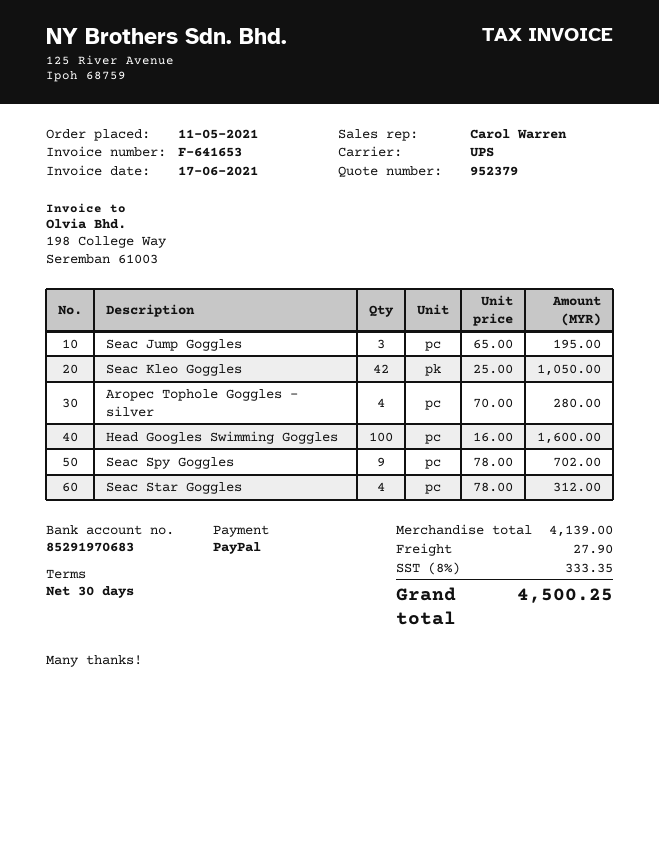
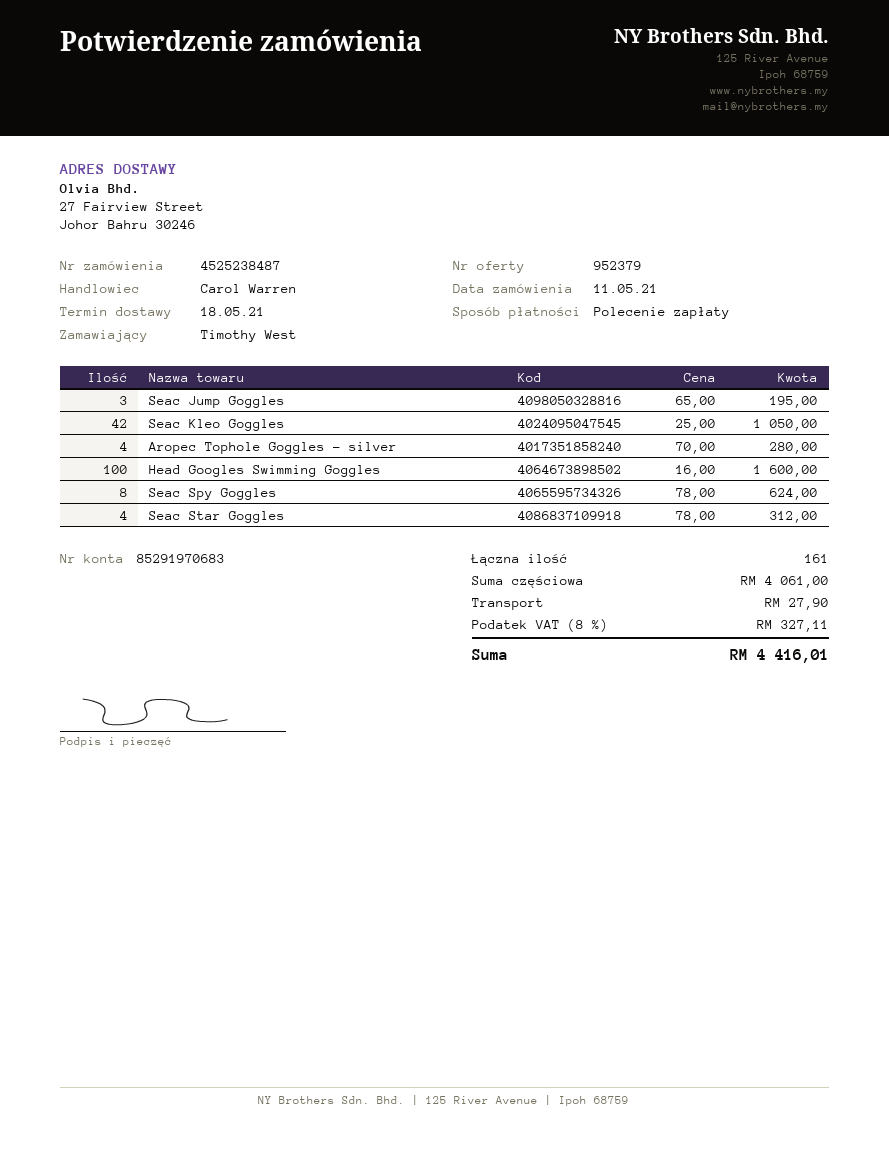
payment method: PayPal -> direct debit
Seac Spy Goggles: 9 x 78.00 = 702.00 -> 8 x 78.00 = 624.00
subtotal: 4139.00 -> 4061.00
tax: 8% = 333.35 -> 8% = 327.11
total: 4500.25 -> 4416.01

